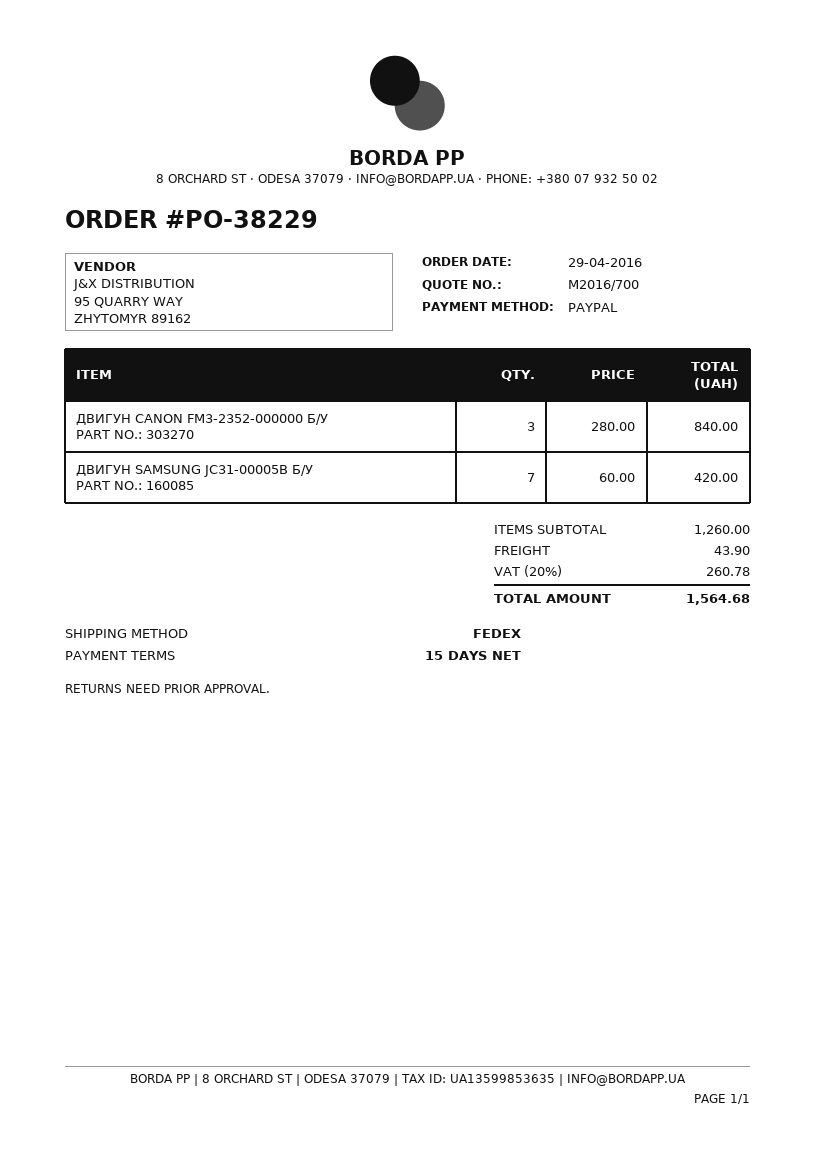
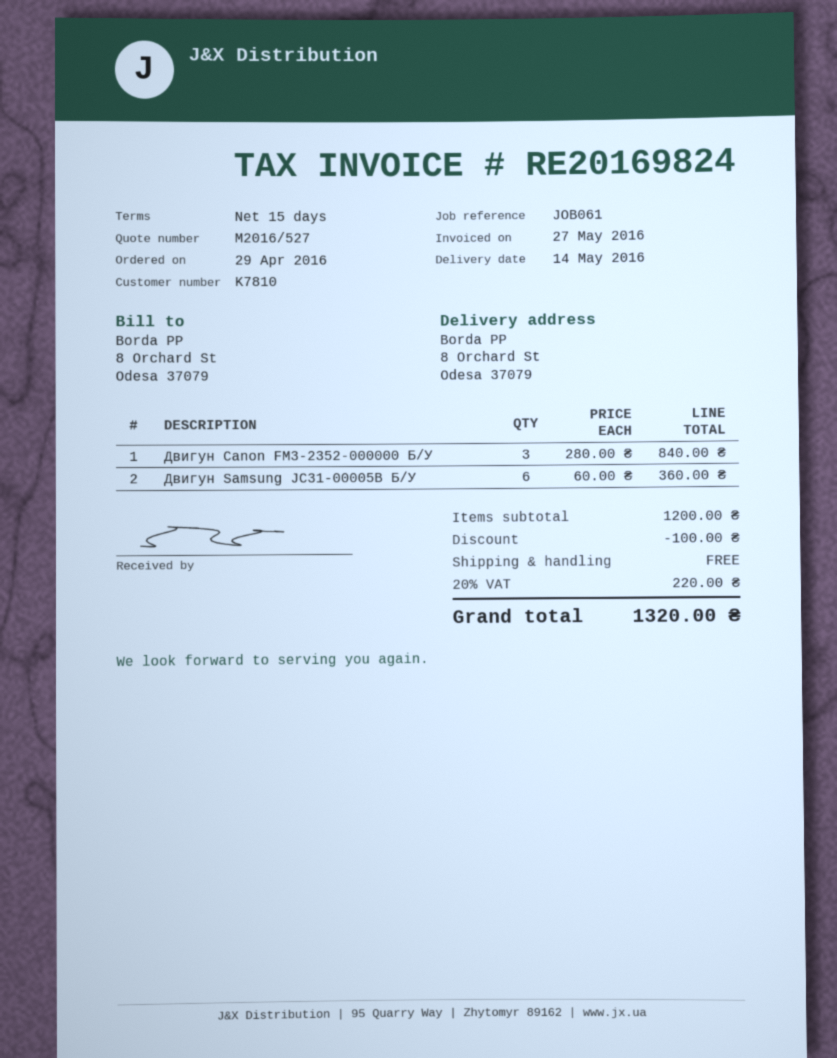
quote number: M2016/700 -> M2016/527
ДВИГУН SAMSUNG JC31-00005B Б/У: 7 x 60.00 = 420.00 -> 6 x 60.00 = 360.00
subtotal: 1260.00 -> 1200.00
discount: none -> 100.00
shipping: 43.90 -> 0.00
tax: 20% = 260.78 -> 20% = 220.00
total: 1564.68 -> 1320.00

